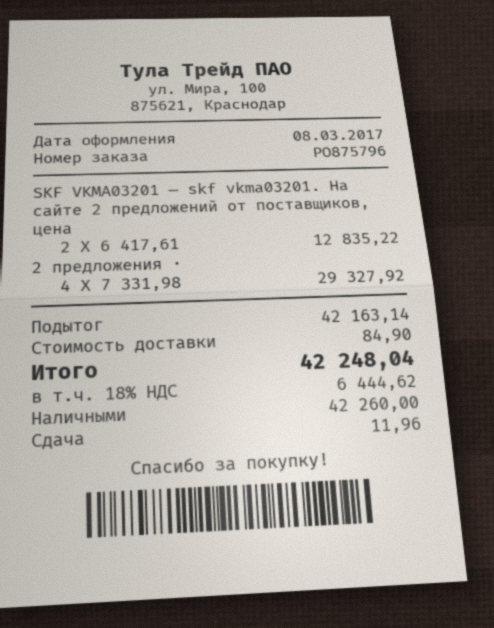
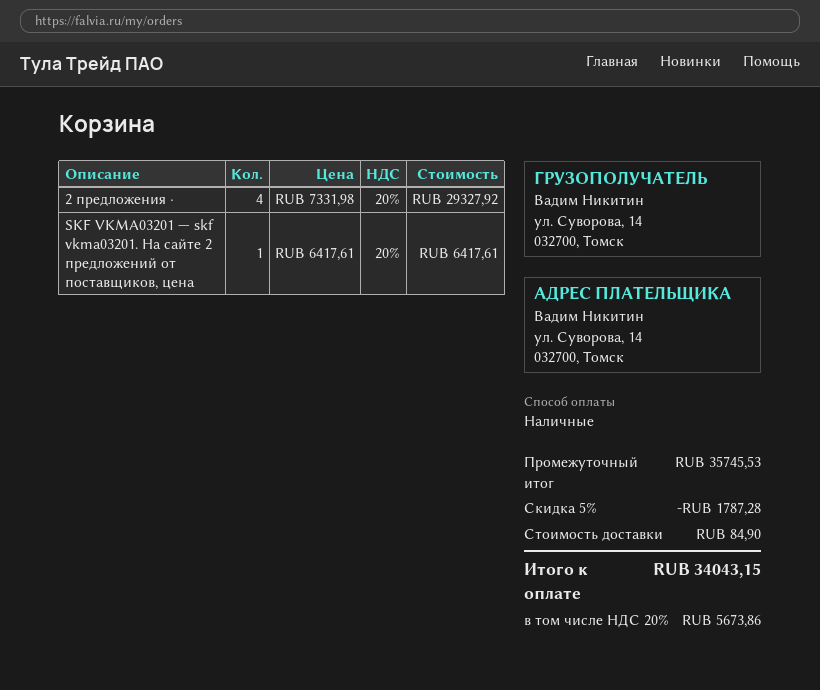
SKF VKMA03201 — skf vkma03201. На сайте 2 предложений от поставщиков, цена: 2 x 6417.61 = 12835.22 -> 1 x 6417.61 = 6417.61
subtotal: 42163.14 -> 35745.53
discount: none -> 5% = 1787.28
tax: 18% = 6444.62 -> 20% = 5673.86
total: 42248.04 -> 34043.15

